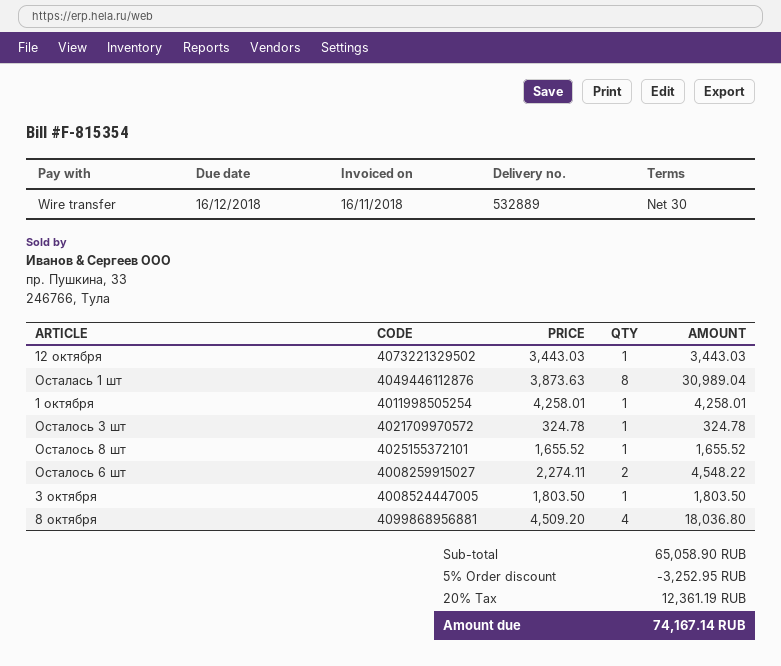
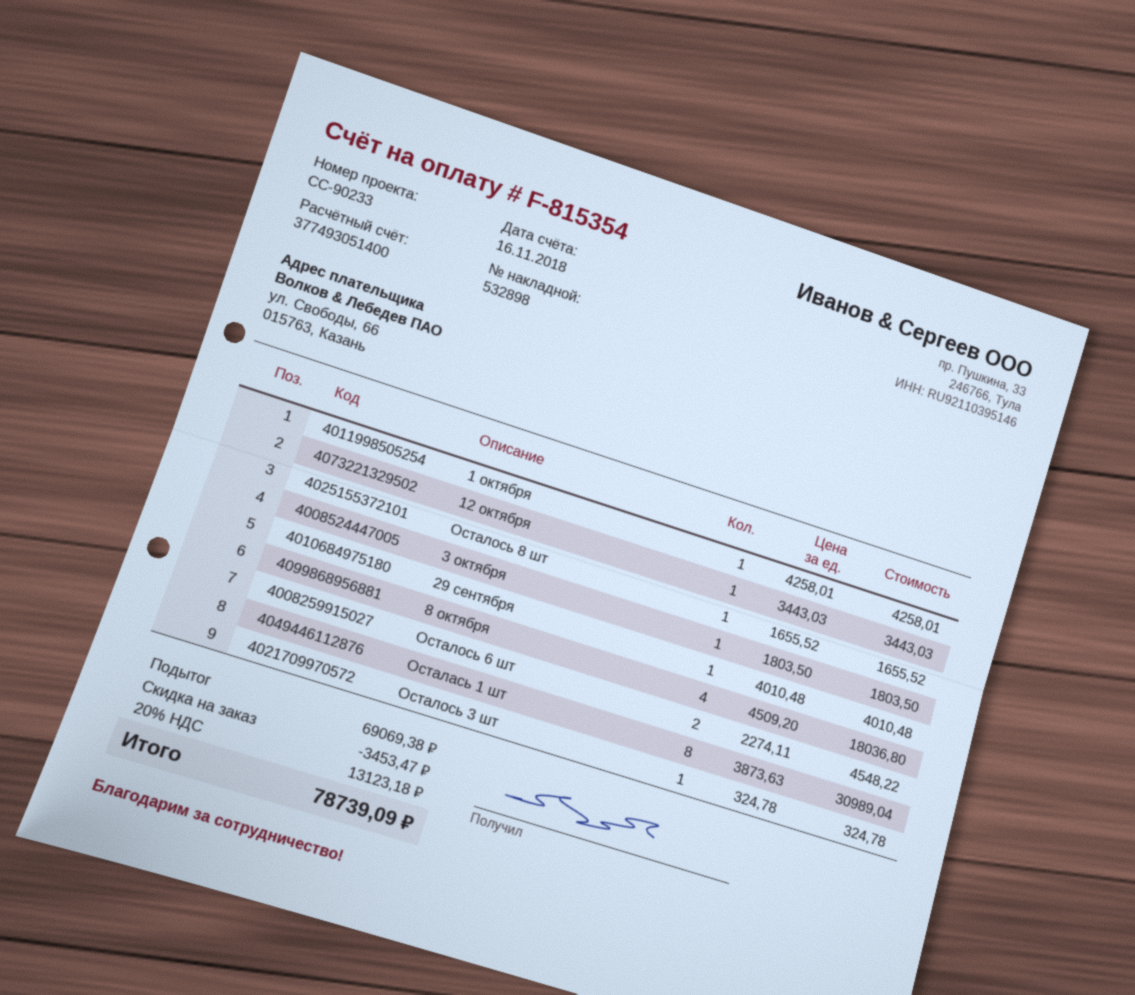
delivery note number: 532889 -> 532898
29 сентября: none -> 1 x 4010.48 = 4010.48
subtotal: 65058.90 -> 69069.38
discount: 3252.95 -> 3453.47
tax: 20% = 12361.19 -> 20% = 13123.18
total: 74167.14 -> 78739.09

